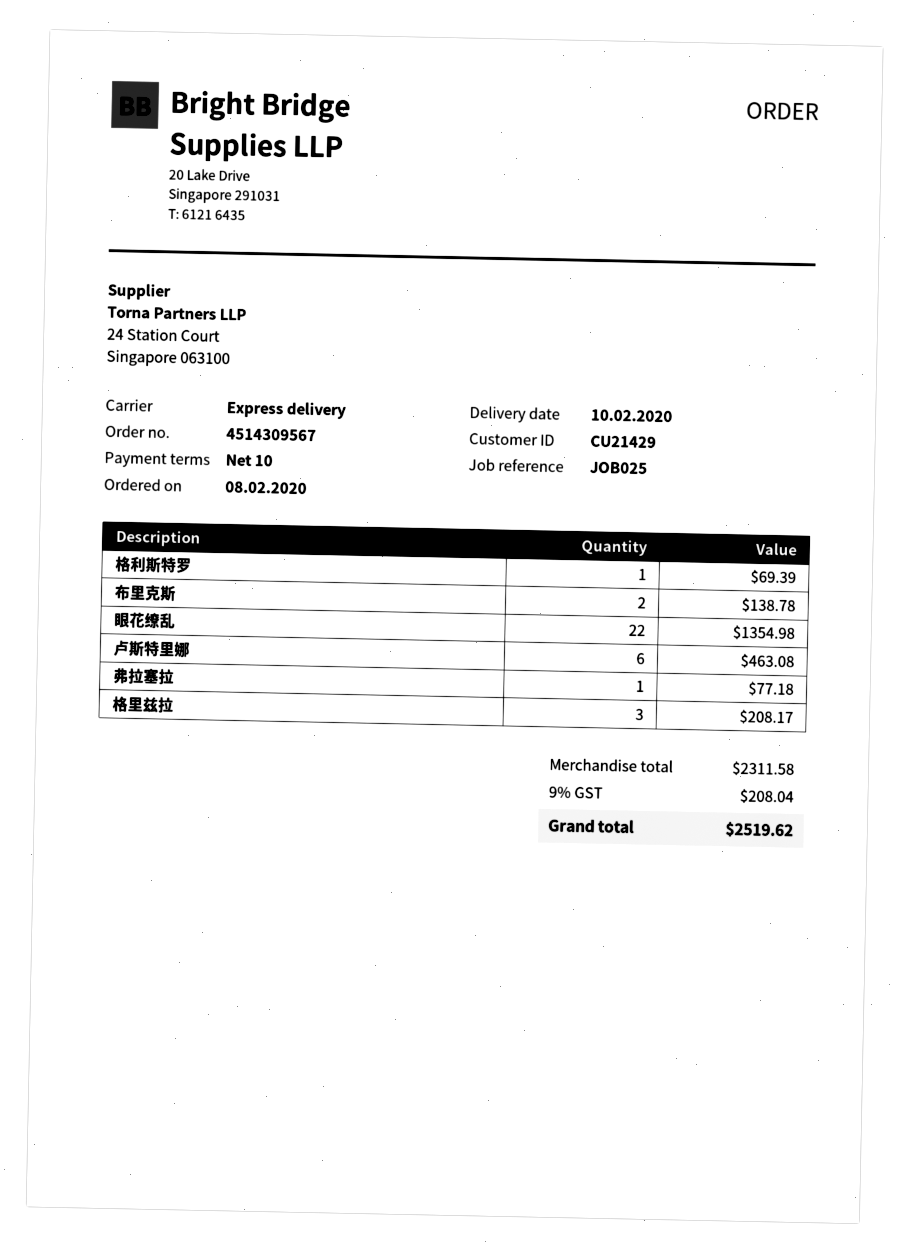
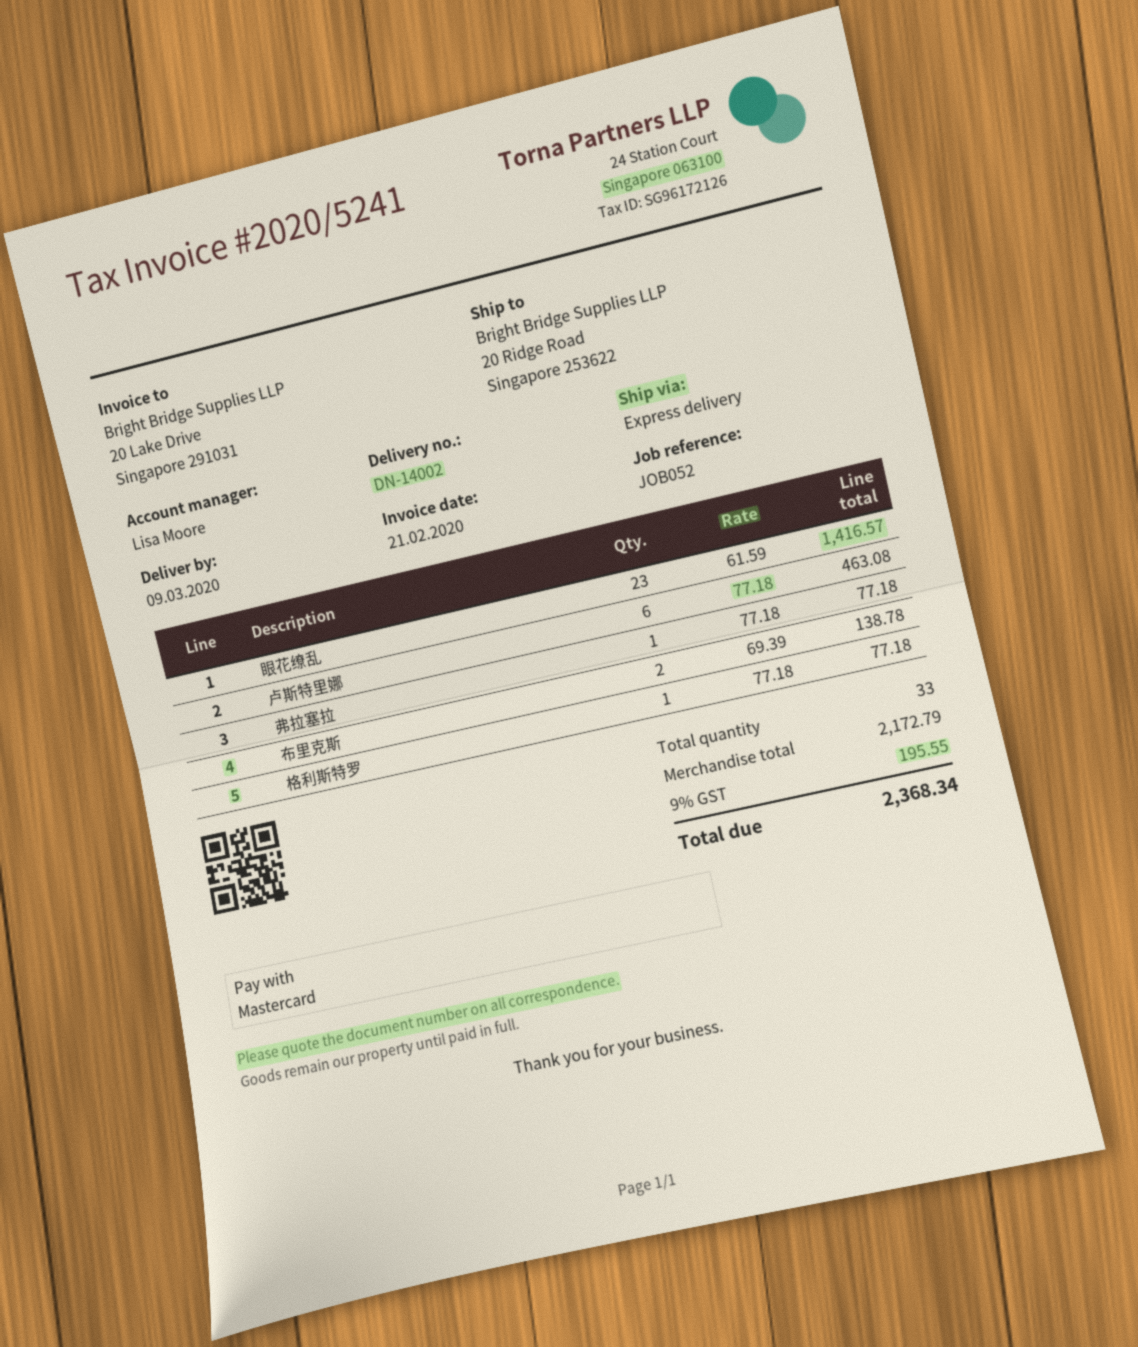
delivery date: 2020-02-10 -> 2020-03-09
reference: JOB025 -> JOB052
格利斯特罗: 1 for 69.39 -> 1 for 77.18
眼花缭乱: 22 for 1354.98 -> 23 for 1416.57
格里兹拉: 3 for 208.17 -> none
subtotal: 2311.58 -> 2172.79
tax: 9% = 208.04 -> 9% = 195.55
total: 2519.62 -> 2368.34

